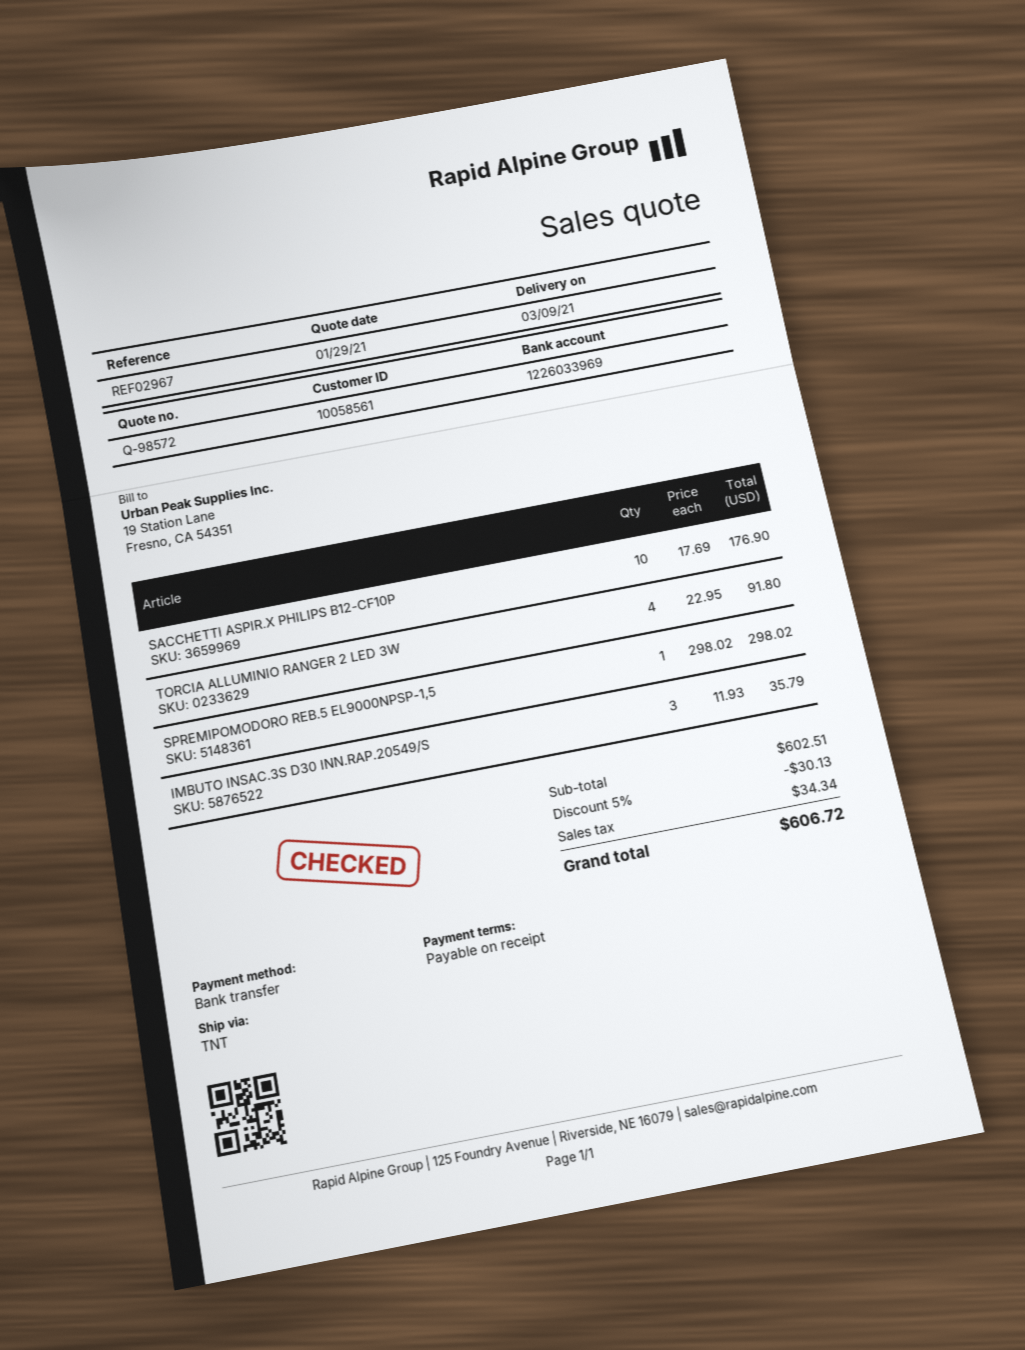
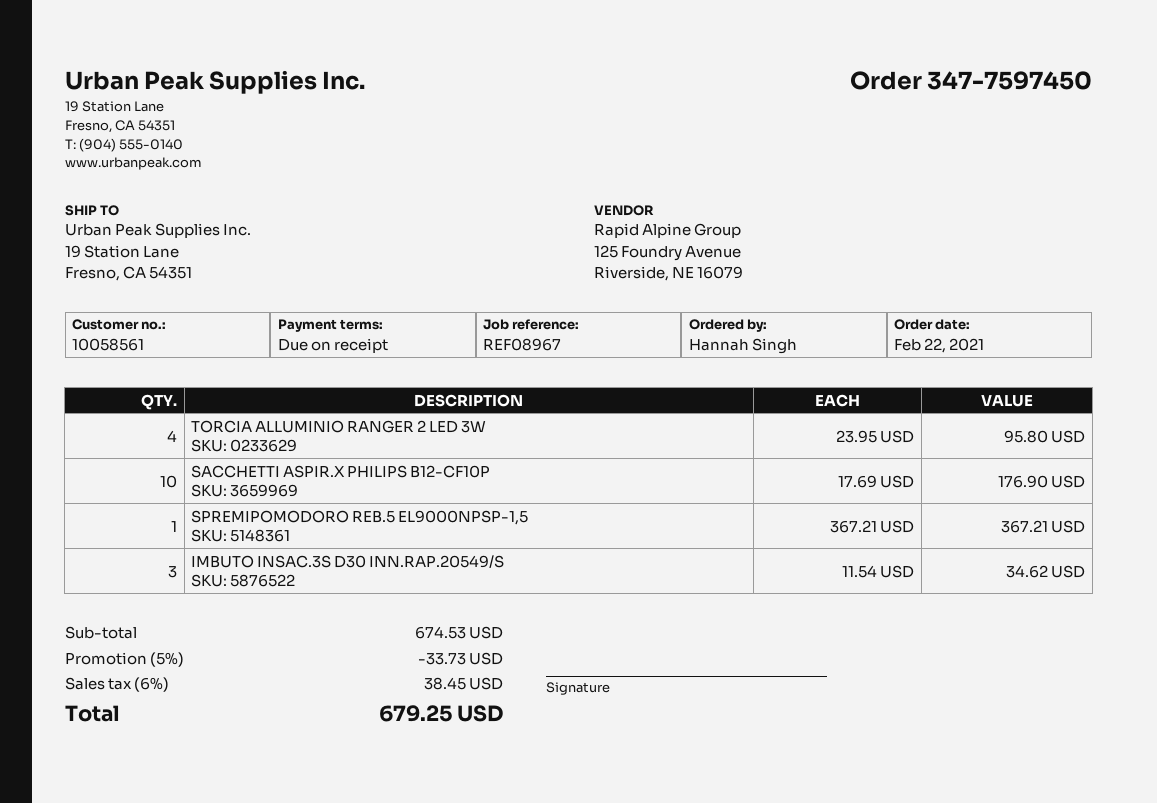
reference: REF02967 -> REF08967
TORCIA ALLUMINIO RANGER 2 LED 3W: 4 x 22.95 = 91.80 -> 4 x 23.95 = 95.80
SPREMIPOMODORO REB.5 EL9000NPSP-1,5: 1 x 298.02 = 298.02 -> 1 x 367.21 = 367.21
IMBUTO INSAC.3S D30 INN.RAP.20549/S: 3 x 11.93 = 35.79 -> 3 x 11.54 = 34.62
subtotal: 602.51 -> 674.53
discount: 5% = 30.13 -> 5% = 33.73
tax: 34.34 -> 38.45
total: 606.72 -> 679.25

